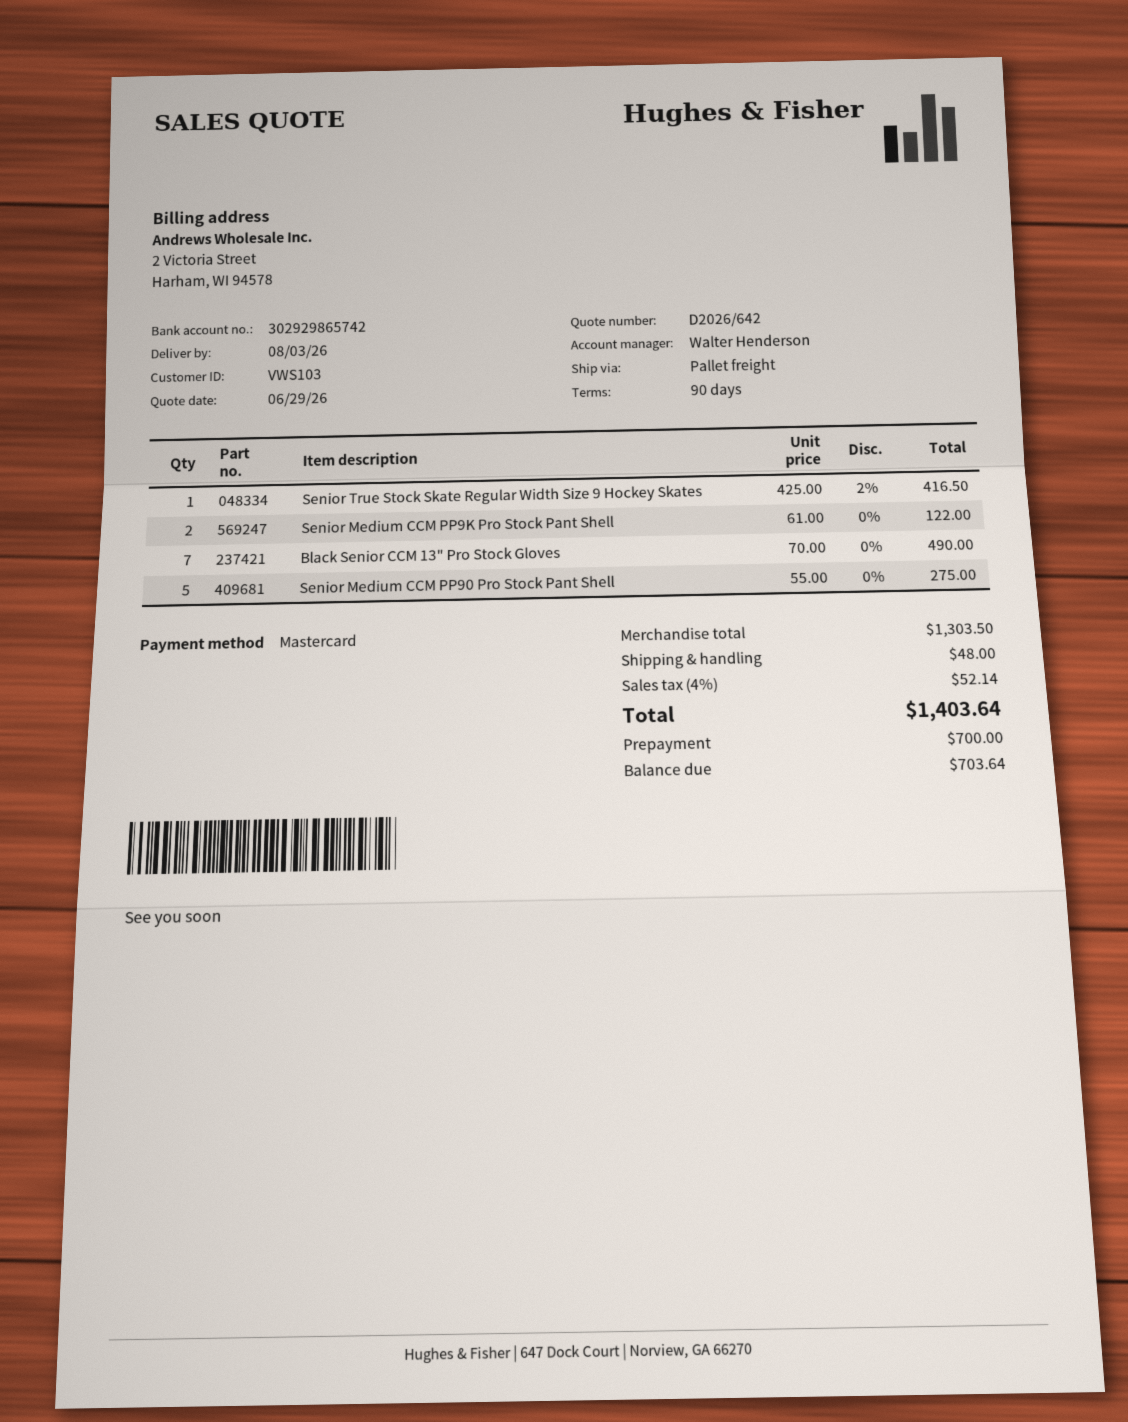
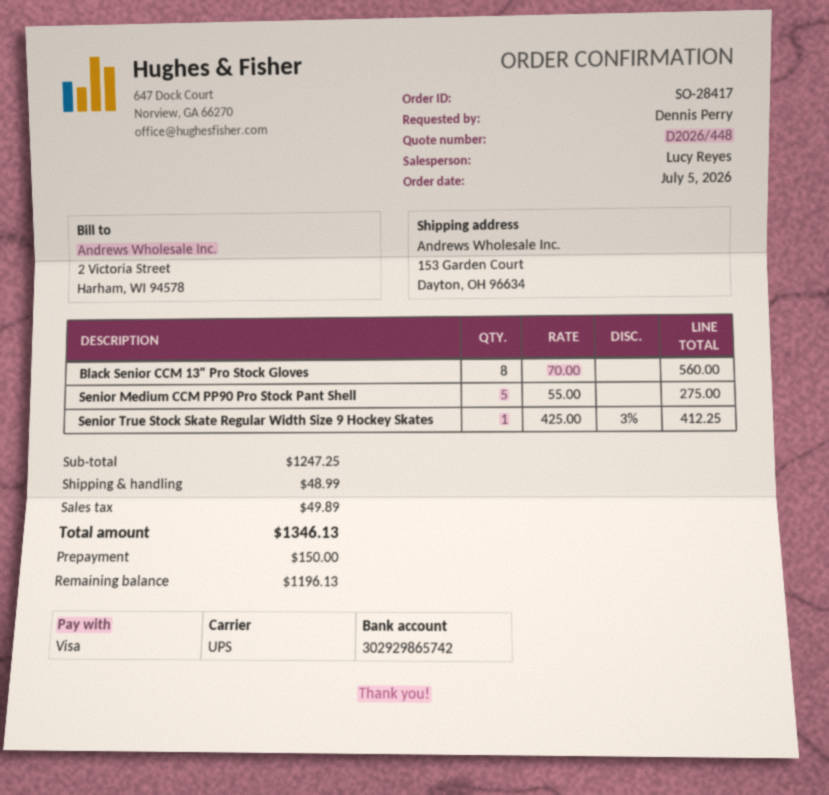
quote number: D2026/642 -> D2026/448
sales rep: Walter Henderson -> Lucy Reyes
payment method: Mastercard -> Visa
shipping method: pallet freight -> UPS
Senior True Stock Skate Regular Width Size 9 Hockey Skates: 1 x 425.00 - 2% = 416.50 -> 1 x 425.00 - 3% = 412.25
Senior Medium CCM PP9K Pro Stock Pant Shell: 2 x 61.00 = 122.00 -> none
Black Senior CCM 13" Pro Stock Gloves: 7 x 70.00 = 490.00 -> 8 x 70.00 = 560.00
subtotal: 1303.50 -> 1247.25
shipping: 48.00 -> 48.99
tax: 52.14 -> 49.89
total: 1403.64 -> 1346.13
deposit: 700.00 -> 150.00
balance: 703.64 -> 1196.13

